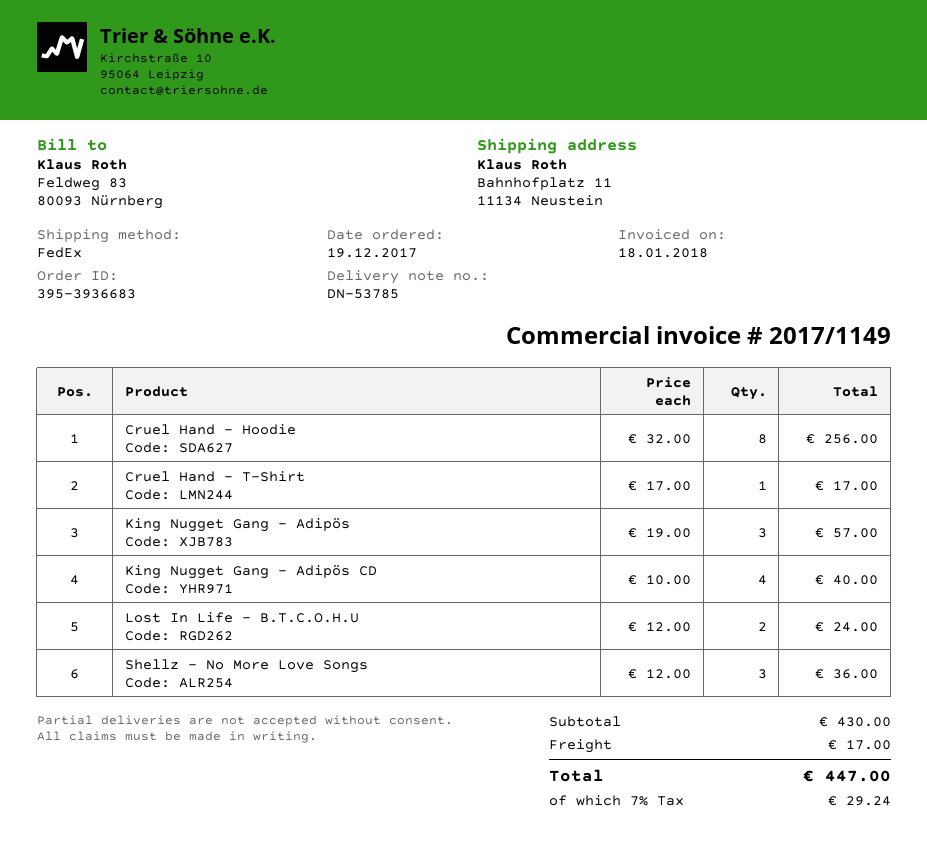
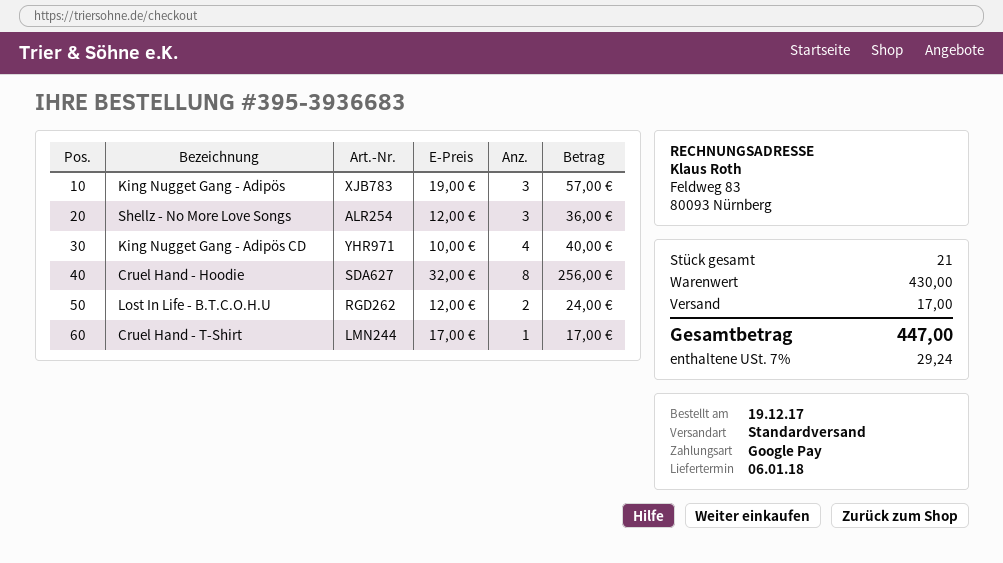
shipping method: FedEx -> standard

